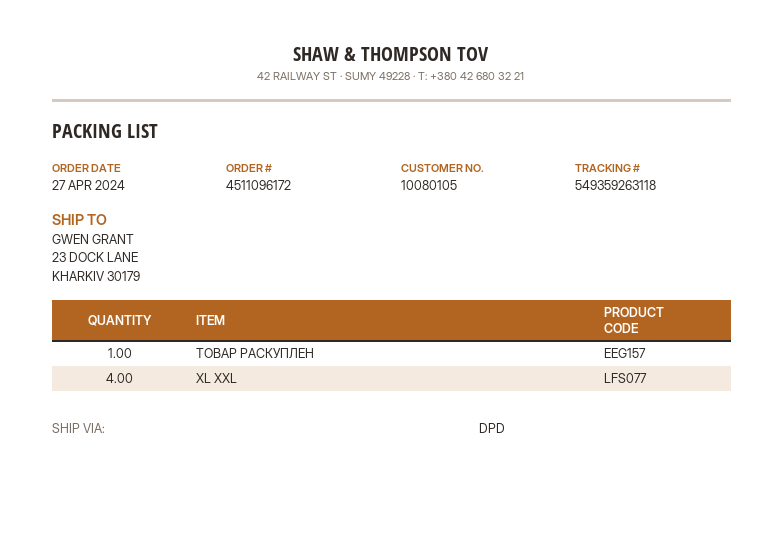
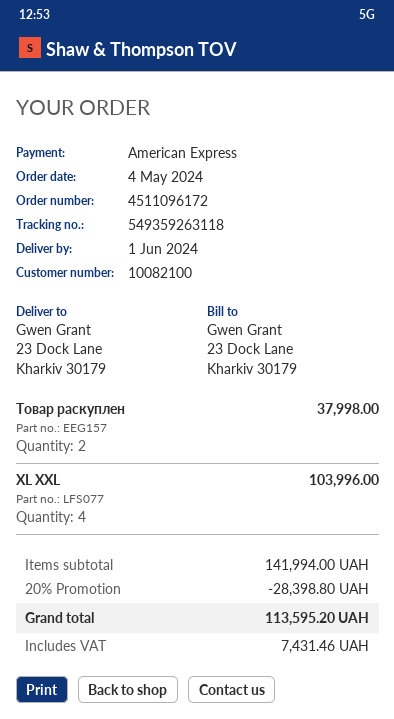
order date: 2024-04-27 -> 2024-05-04
customer number: 10080105 -> 10082100
ТОВАР РАСКУПЛЕН: 1 -> 2

